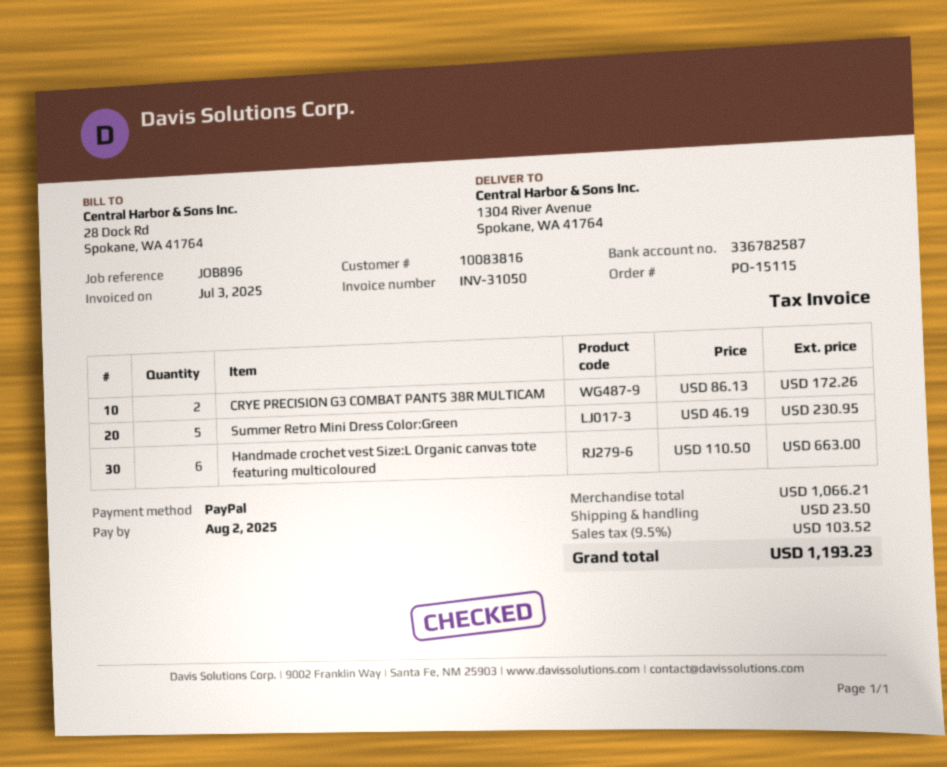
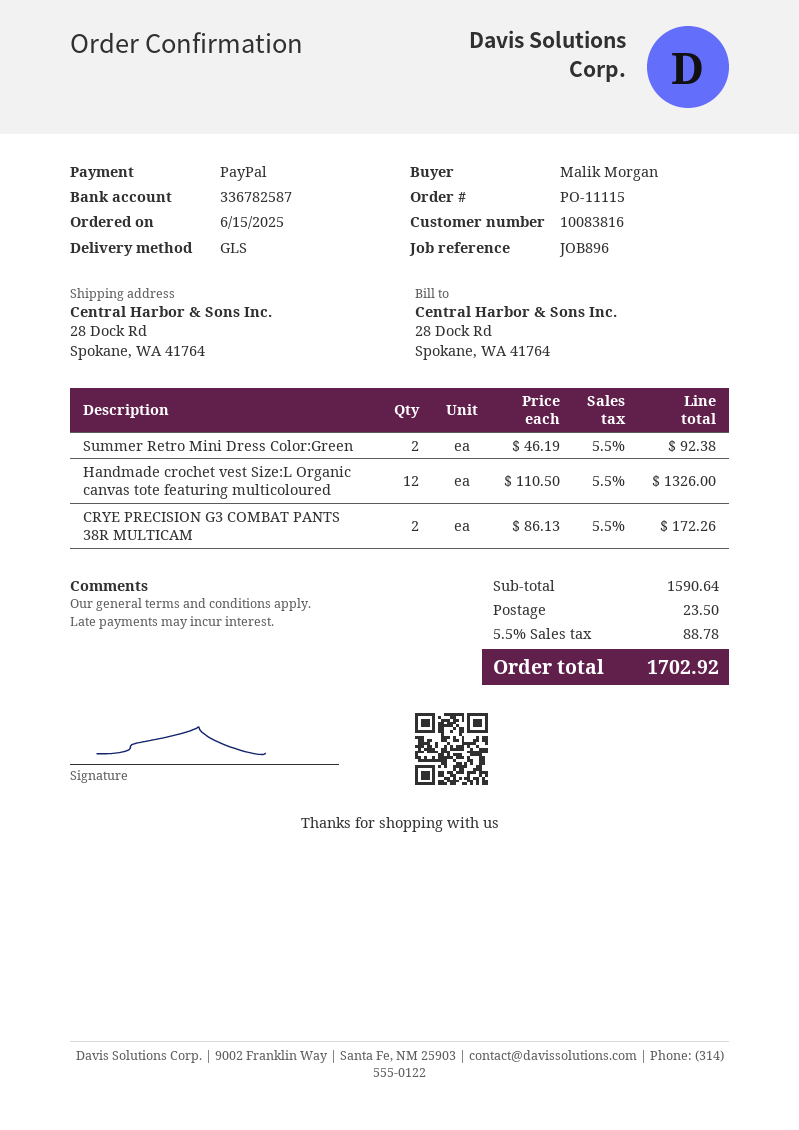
order number: PO-15115 -> PO-11115
ship to: 1304 River Avenue, Spokane, WA 41764 -> 28 Dock Rd, Spokane, WA 41764
Summer Retro Mini Dress Color:Green: 5 x 46.19 = 230.95 -> 2 x 46.19 = 92.38
Handmade crochet vest Size:L Organic canvas tote featuring multicoloured: 6 x 110.50 = 663.00 -> 12 x 110.50 = 1326.00
subtotal: 1066.21 -> 1590.64
tax: 9.5% = 103.52 -> 5.5% = 88.78
total: 1193.23 -> 1702.92

